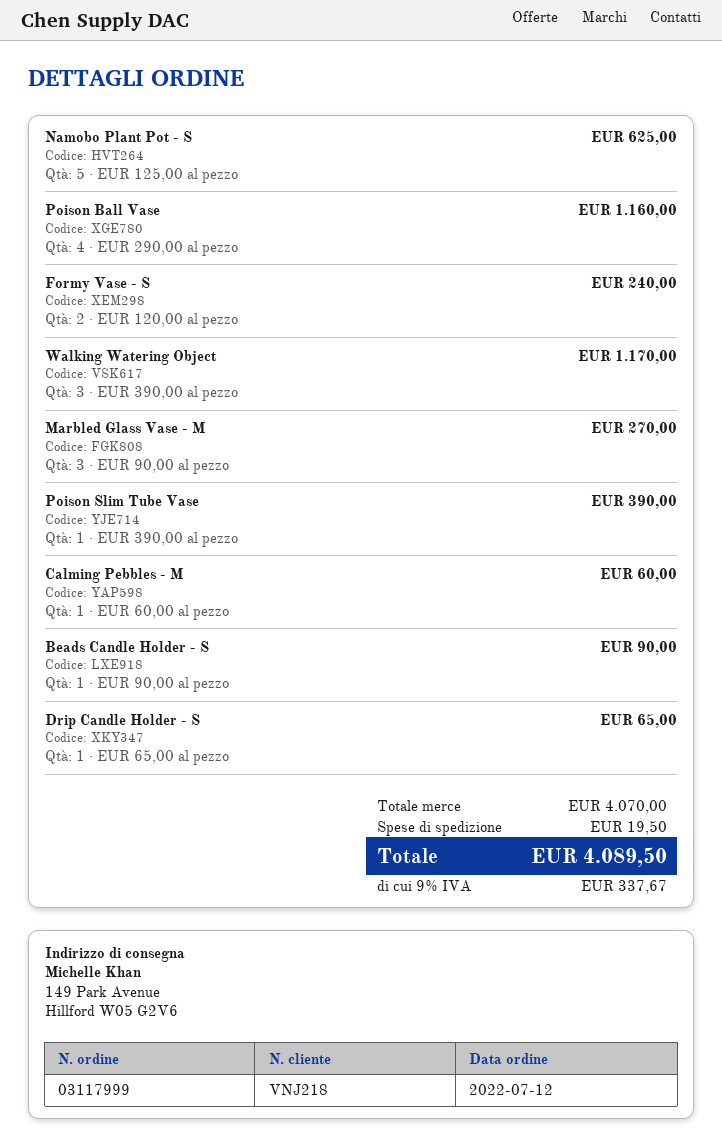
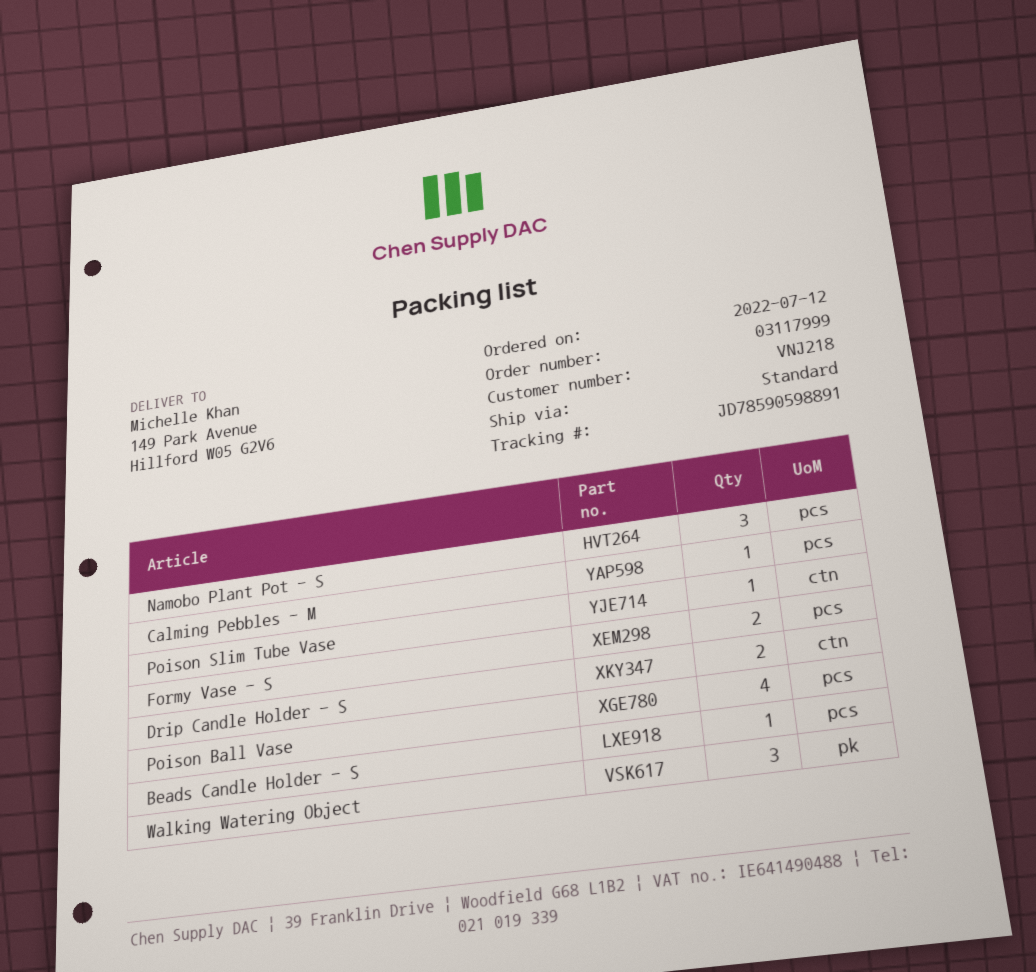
Namobo Plant Pot - S: 5 -> 3
Marbled Glass Vase - M: 3 -> none
Drip Candle Holder - S: 1 -> 2

